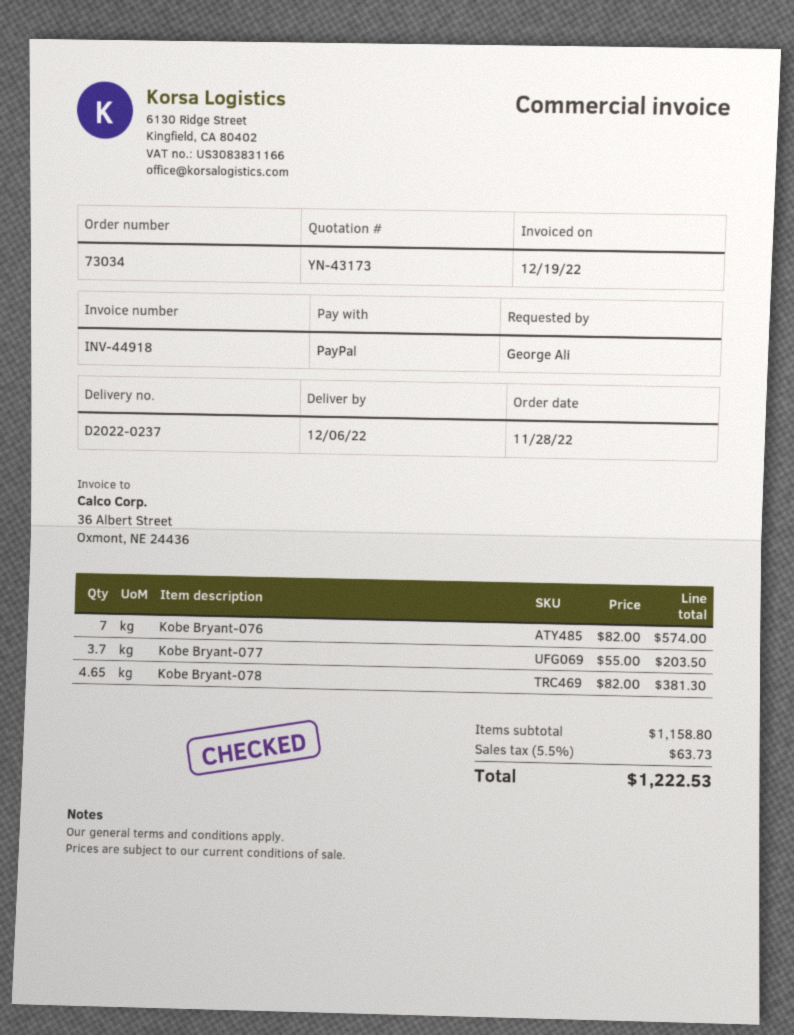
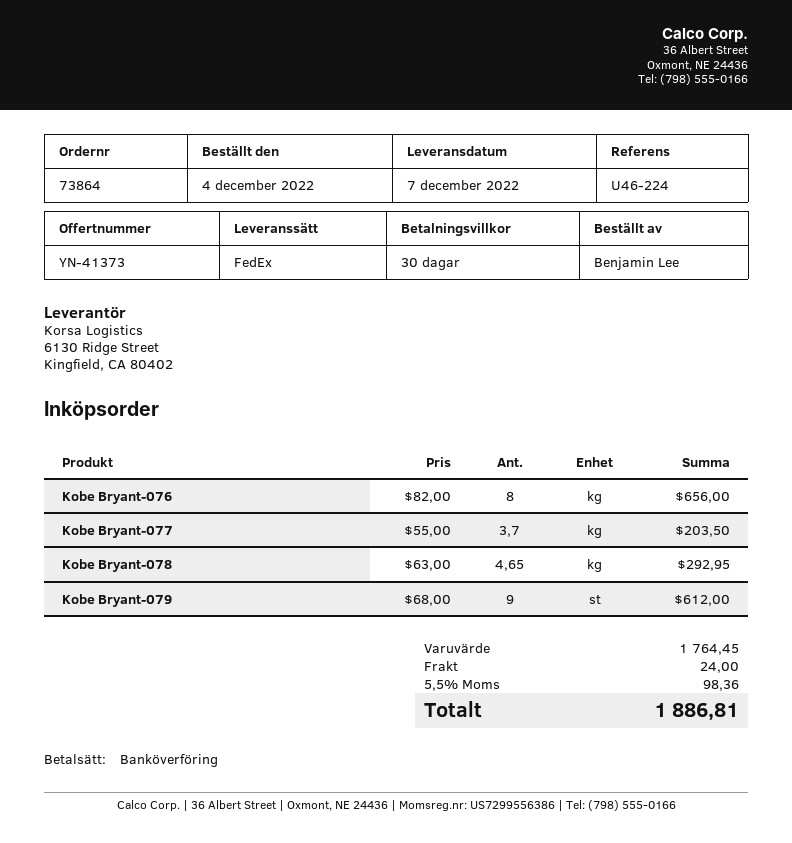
quote number: YN-43173 -> YN-41373
order number: 73034 -> 73864
order date: 2022-11-28 -> 2022-12-04
delivery date: 2022-12-06 -> 2022-12-07
ordered by: George Ali -> Benjamin Lee
payment method: PayPal -> bank transfer
Kobe Bryant-076: 7 x 82.00 = 574.00 -> 8 x 82.00 = 656.00
Kobe Bryant-078: 4.65 x 82.00 = 381.30 -> 4.65 x 63.00 = 292.95
Kobe Bryant-079: none -> 9 x 68.00 = 612.00
subtotal: 1158.80 -> 1764.45
shipping: none -> 24.00
tax: 5.5% = 63.73 -> 5.5% = 98.36
total: 1222.53 -> 1886.81

